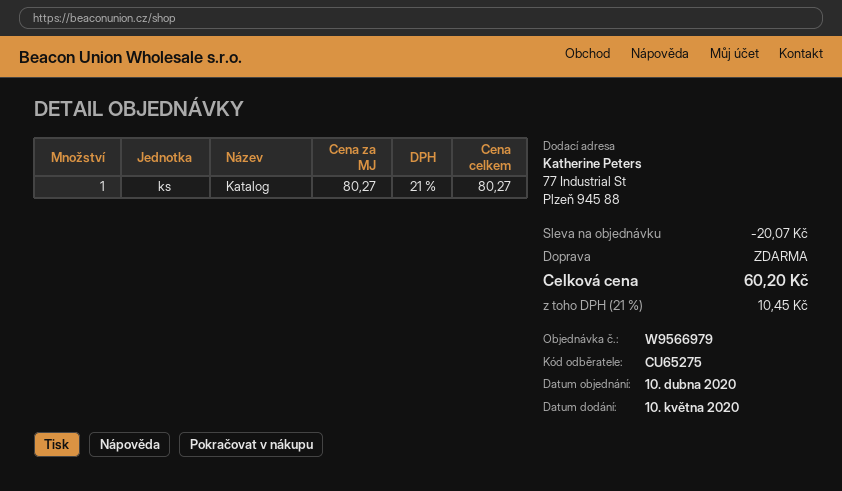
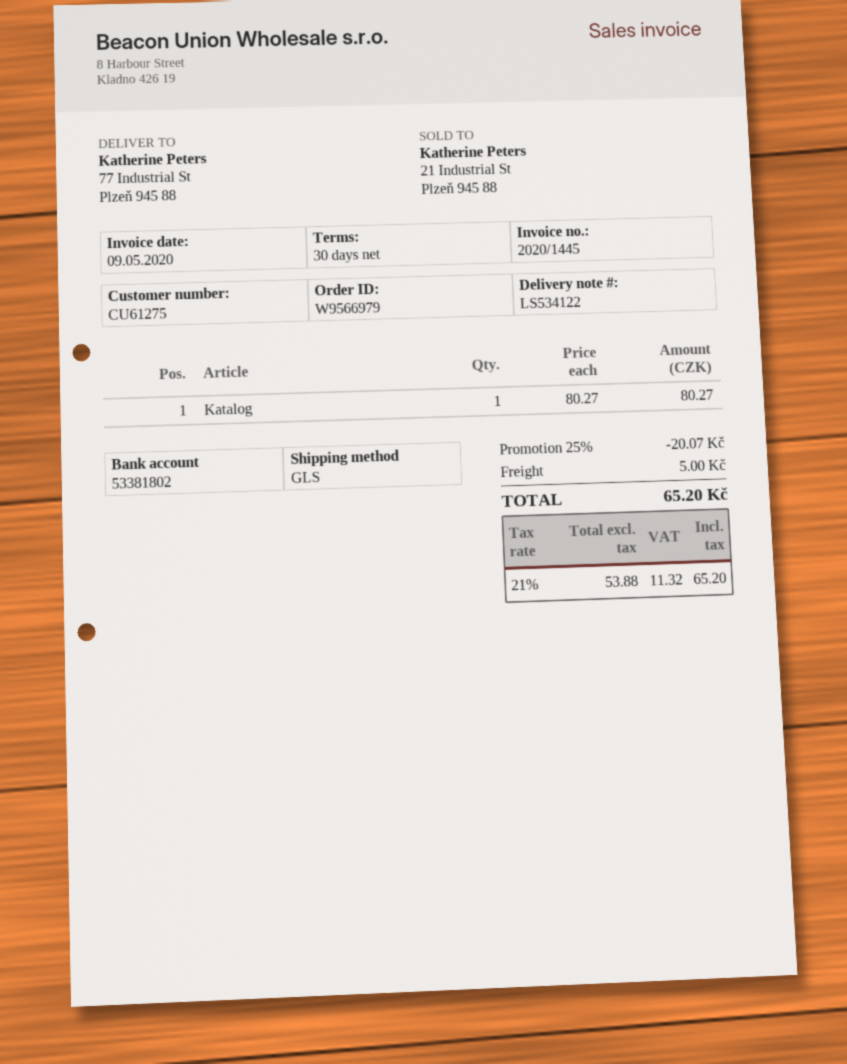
customer number: CU65275 -> CU61275
shipping: 0.00 -> 5.00
tax: 21% = 10.45 -> 21% = 11.32
total: 60.20 -> 65.20

